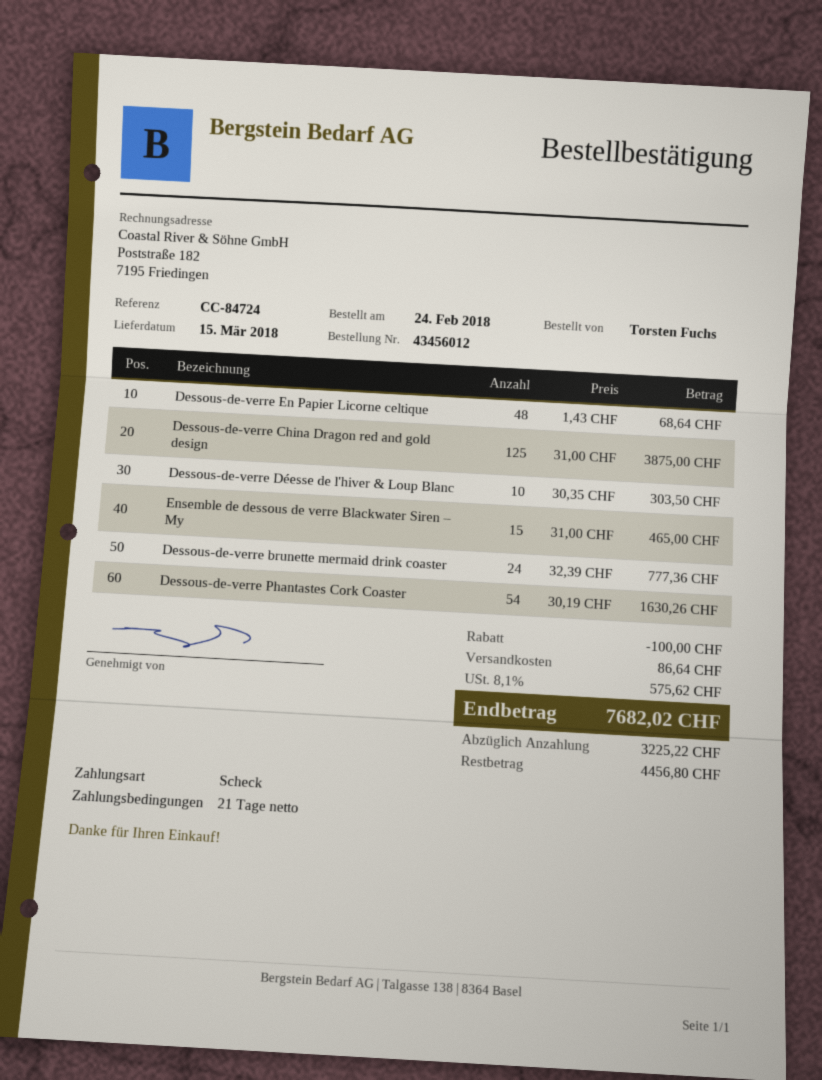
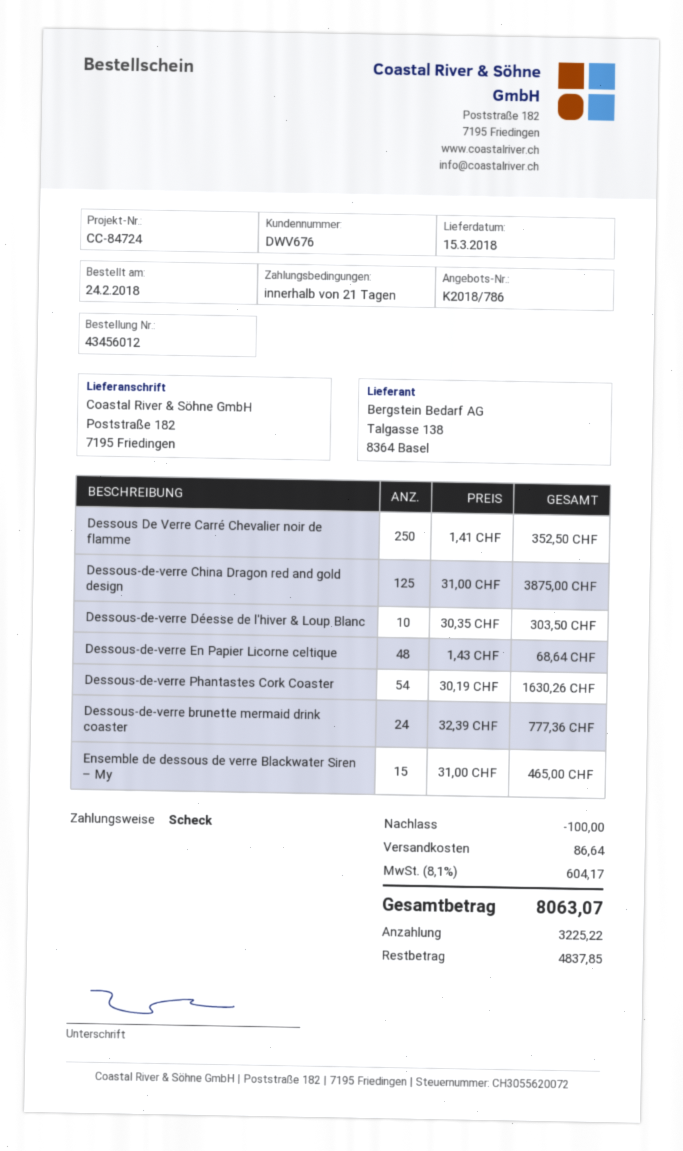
Dessous De Verre Carré Chevalier noir de flamme: none -> 250 x 1.41 = 352.50
tax: 8.1% = 575.62 -> 8.1% = 604.17
total: 7682.02 -> 8063.07
balance: 4456.80 -> 4837.85

